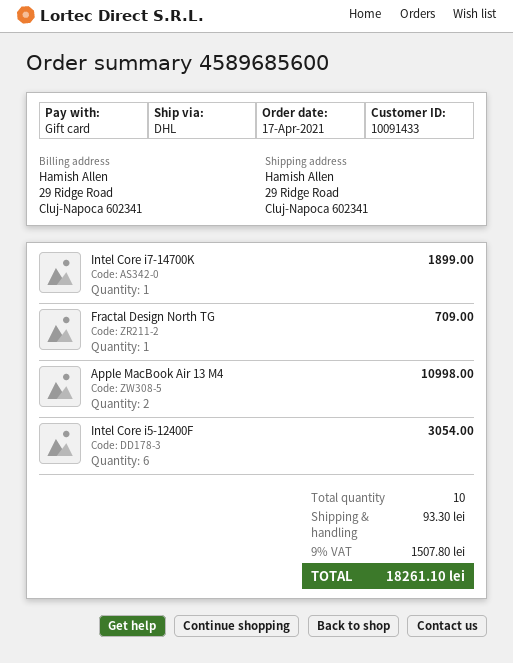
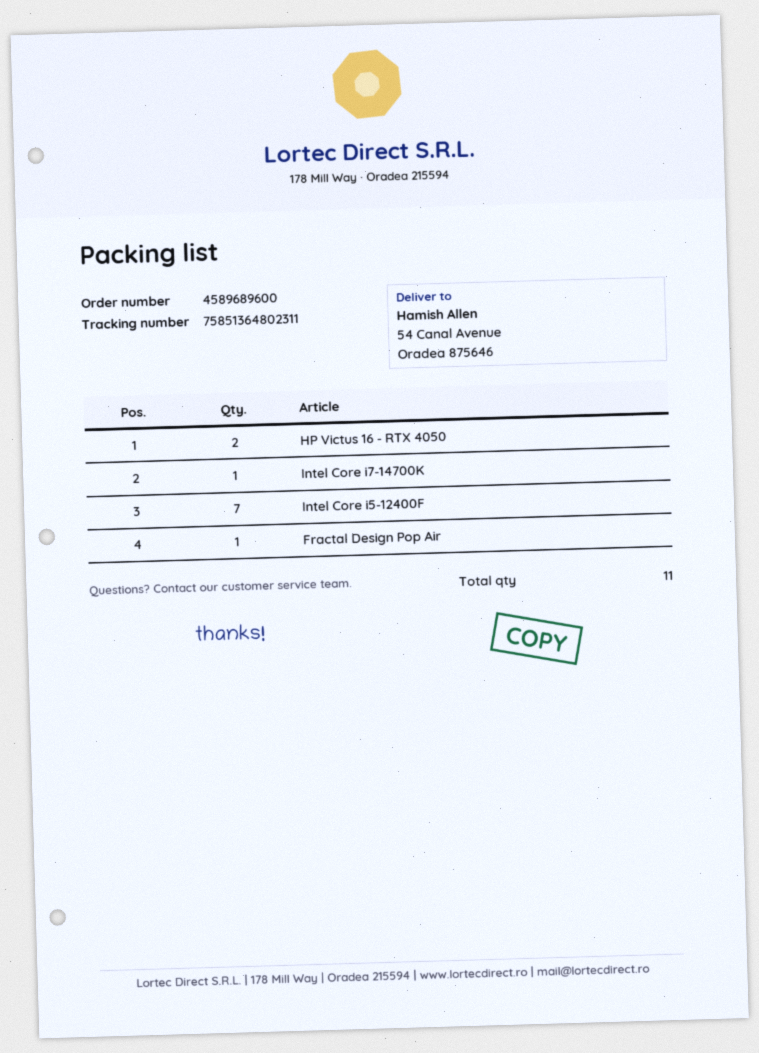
order number: 4589685600 -> 4589689600
ship to: 29 Ridge Road, Cluj-Napoca 602341 -> 54 Canal Avenue, Oradea 875646
Fractal Design North TG: 1 -> none
Apple MacBook Air 13 M4: 2 -> none
Intel Core i5-12400F: 6 -> 7
HP Victus 16 - RTX 4050: none -> 2
Fractal Design Pop Air: none -> 1
total quantity: 10 -> 11

